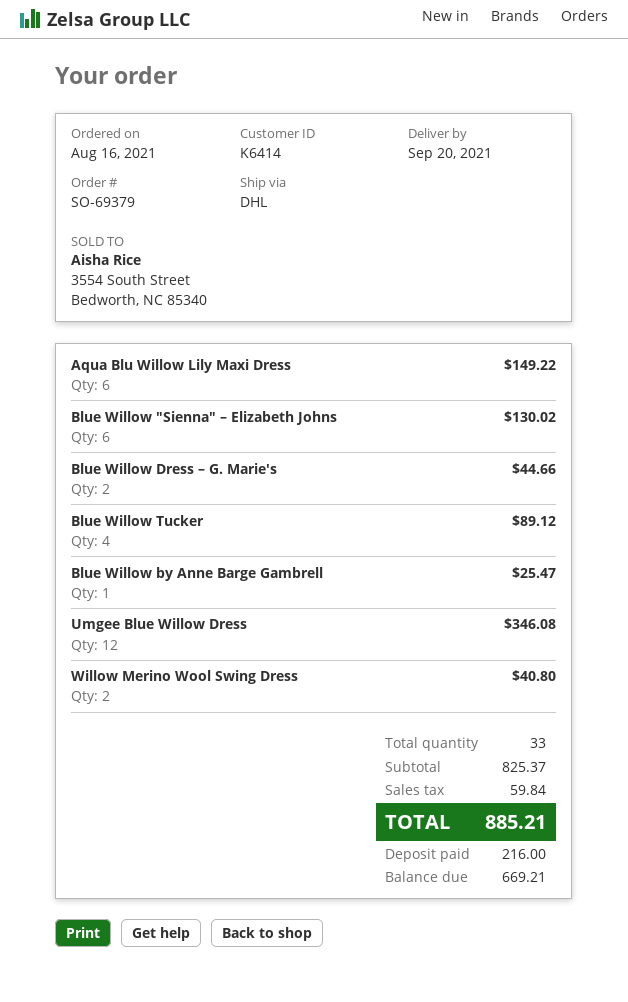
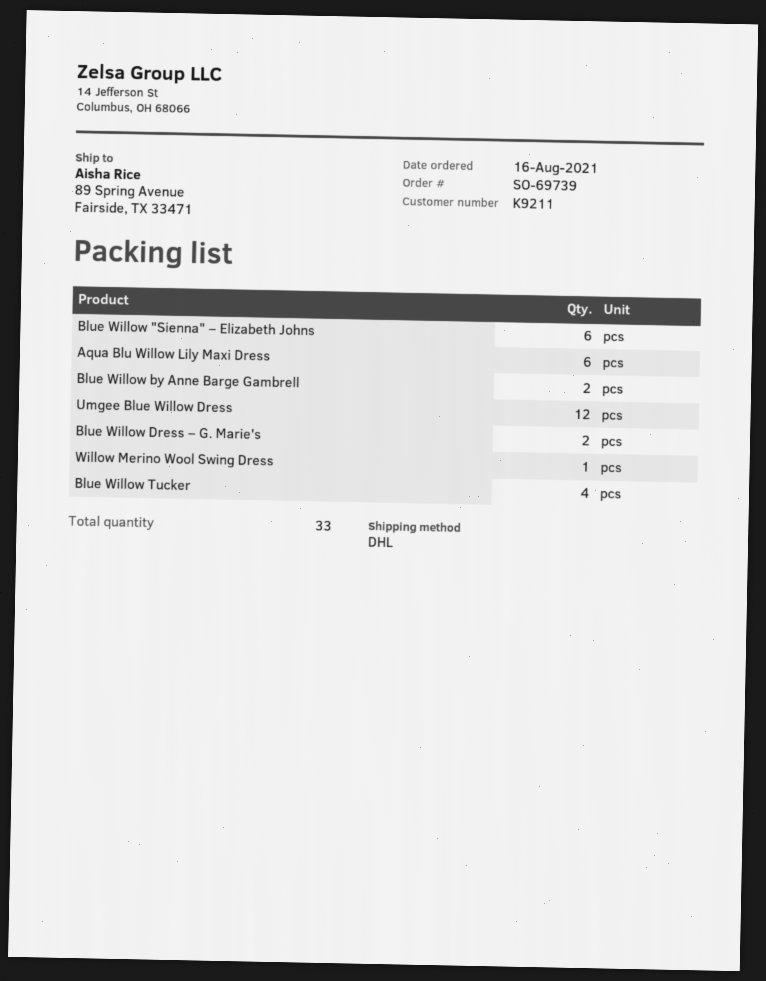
order number: SO-69379 -> SO-69739
customer number: K6414 -> K9211
Blue Willow by Anne Barge Gambrell: 1 -> 2
Willow Merino Wool Swing Dress: 2 -> 1

